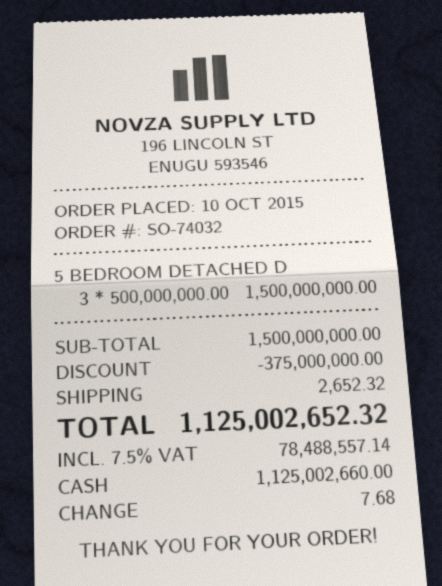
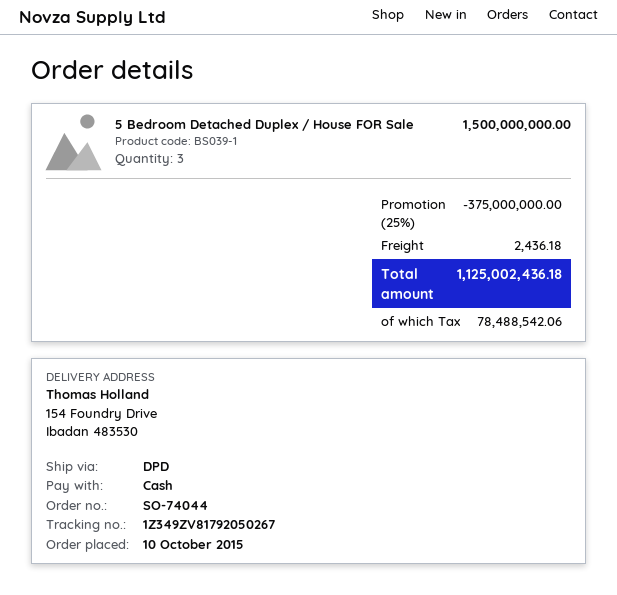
order number: SO-74032 -> SO-74044
shipping: 2652.32 -> 2436.18
tax: 78488557.14 -> 78488542.06
total: 1125002652.32 -> 1125002436.18

